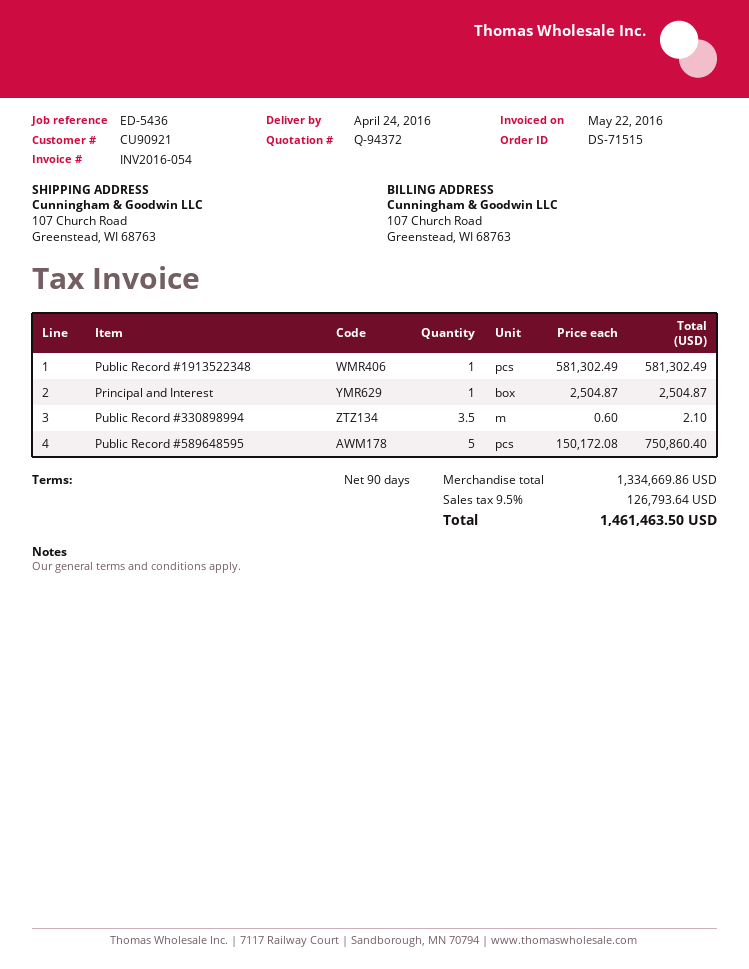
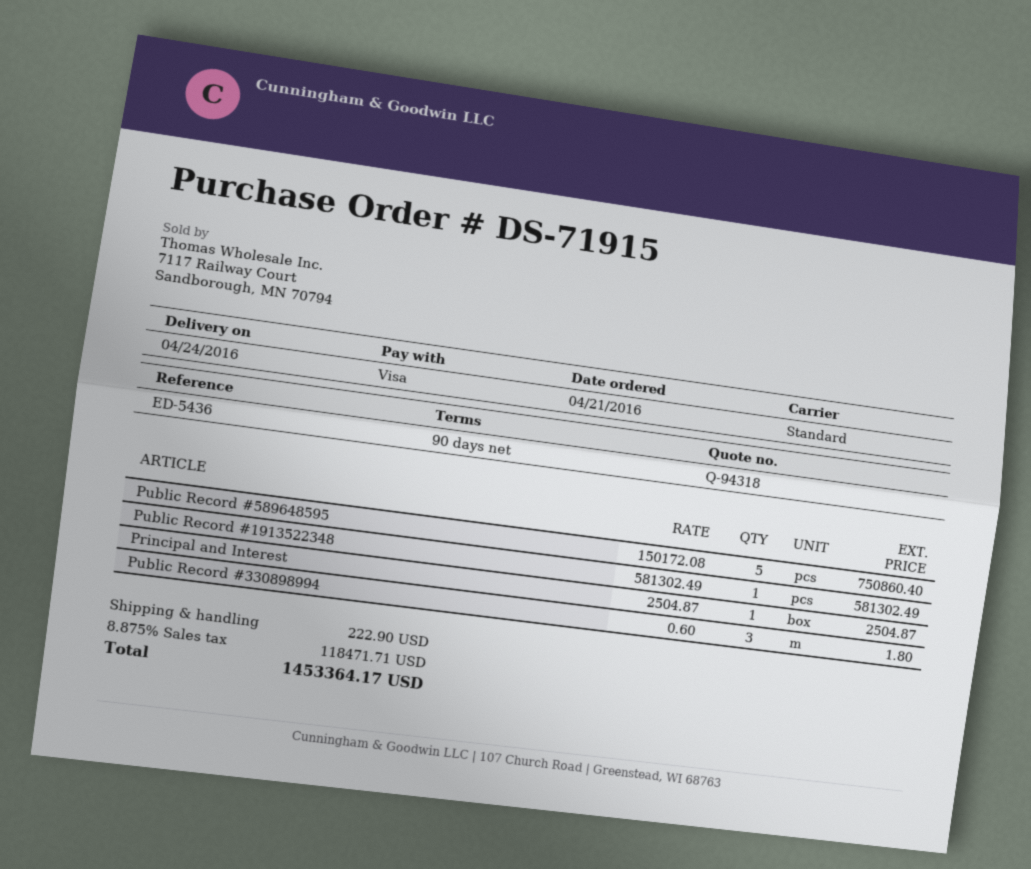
quote number: Q-94372 -> Q-94318
order number: DS-71515 -> DS-71915
Public Record #330898994: 3.5 x 0.60 = 2.10 -> 3 x 0.60 = 1.80
shipping: none -> 222.90
tax: 9.5% = 126793.64 -> 8.875% = 118471.71
total: 1461463.50 -> 1453364.17

